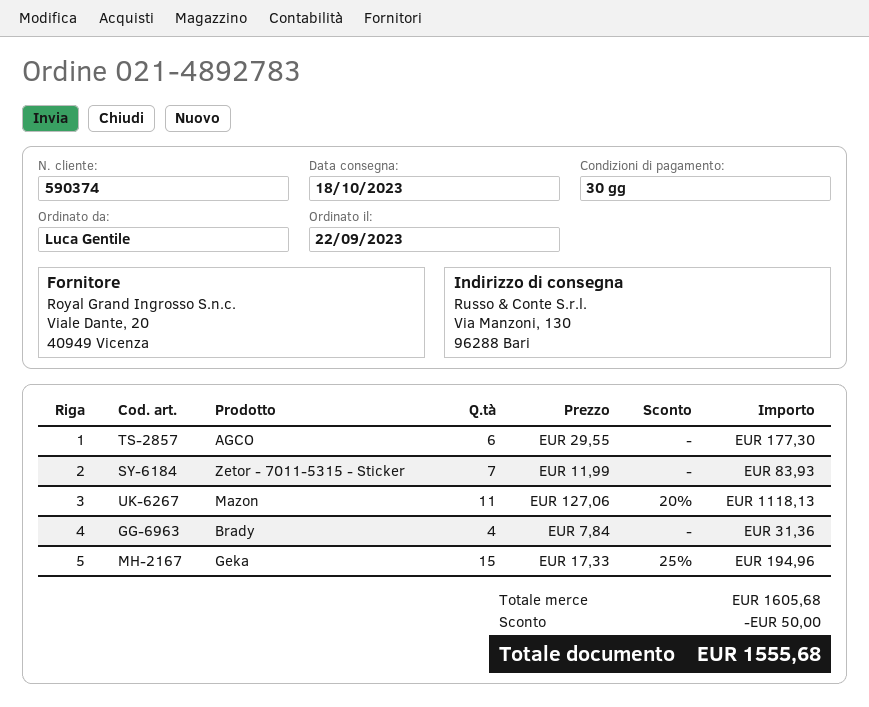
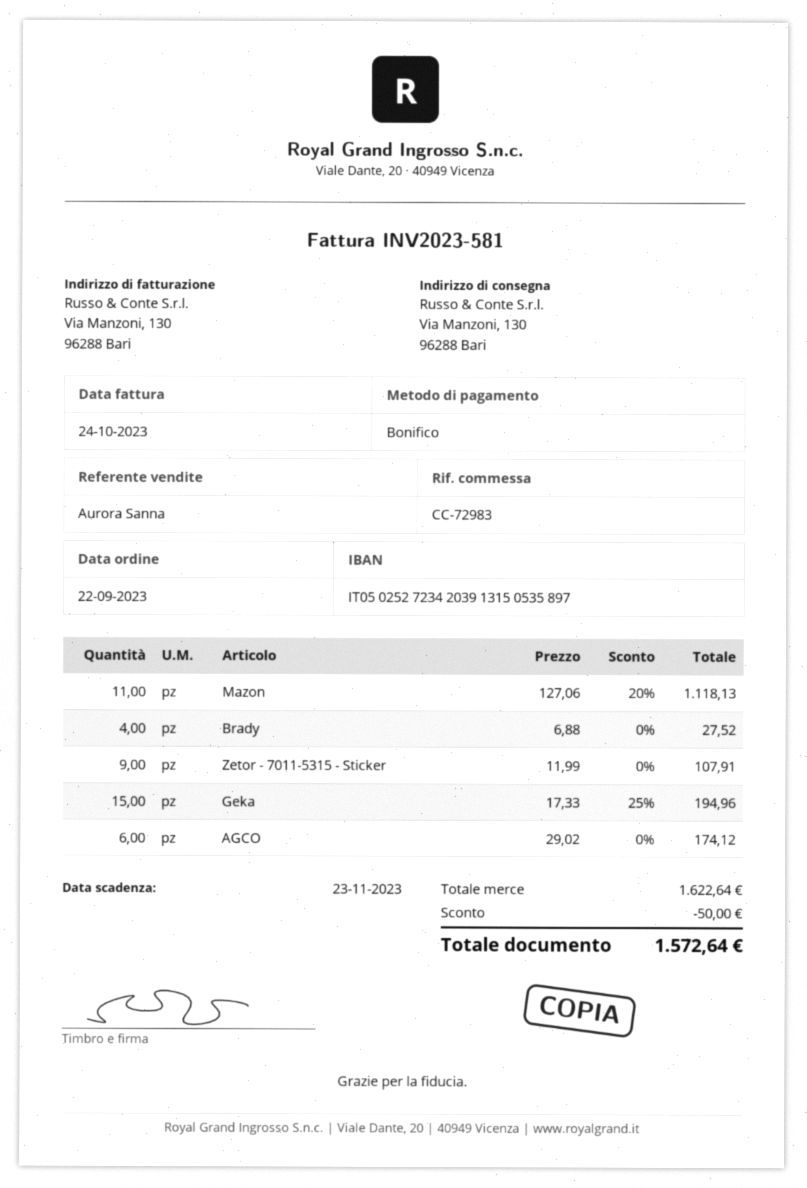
AGCO: 6 x 29.55 = 177.30 -> 6 x 29.02 = 174.12
Zetor - 7011-5315 - Sticker: 7 x 11.99 = 83.93 -> 9 x 11.99 = 107.91
Brady: 4 x 7.84 = 31.36 -> 4 x 6.88 = 27.52
subtotal: 1605.68 -> 1622.64
total: 1555.68 -> 1572.64

